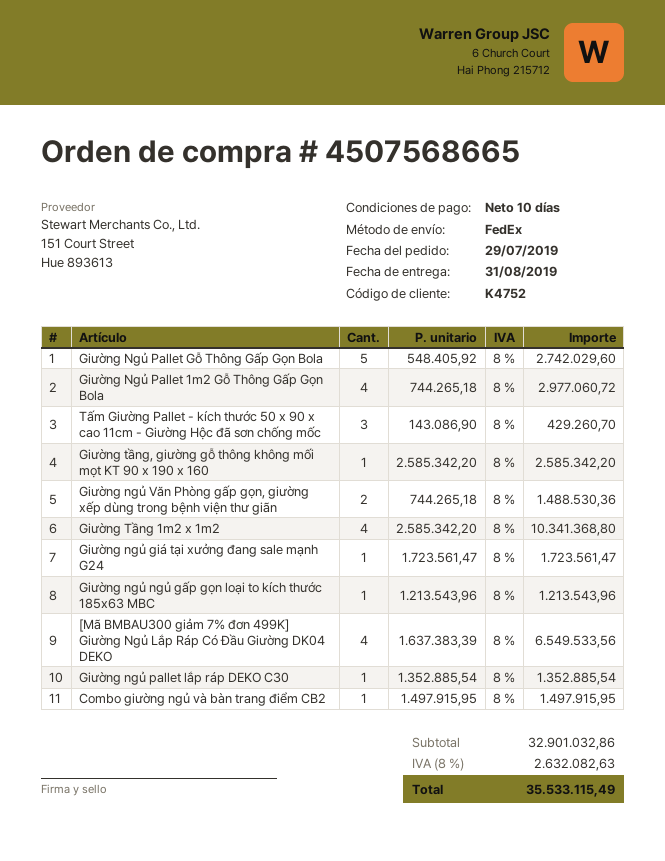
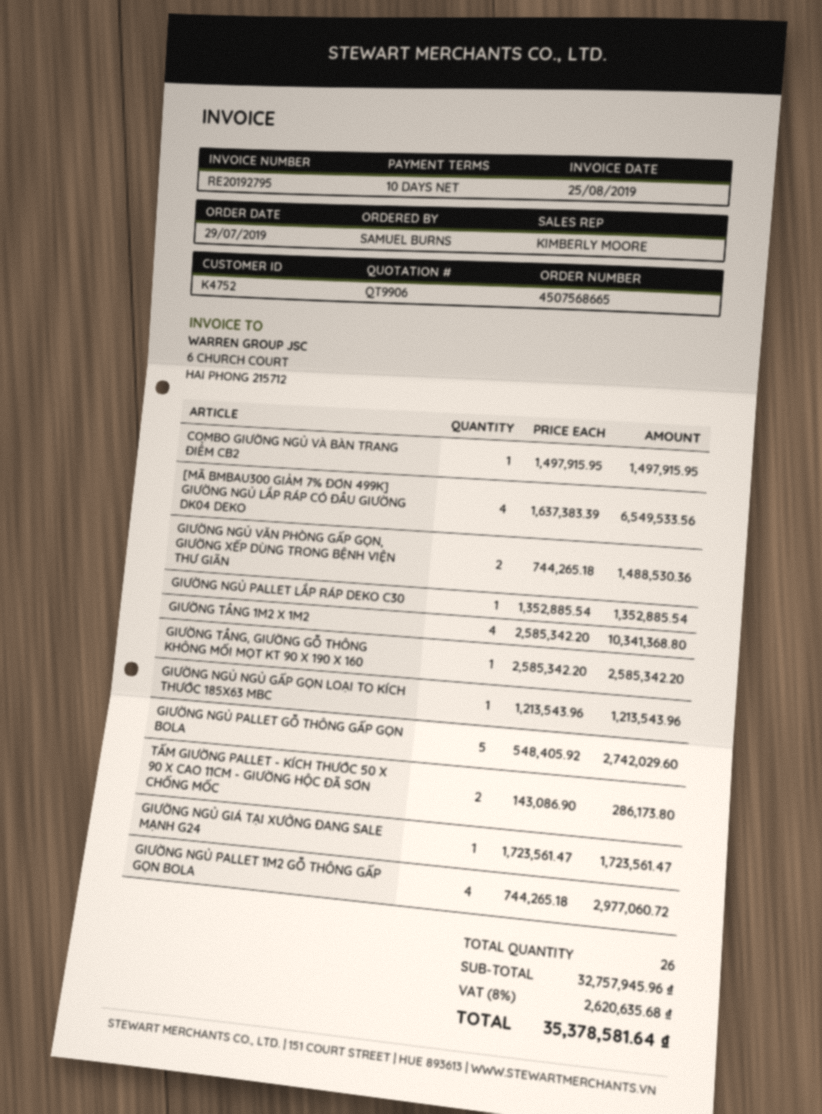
Tấm Giường Pallet - kích thước 50 x 90 x cao 11cm - Giường Hộc đã sơn chống mốc: 3 x 143086.90 = 429260.70 -> 2 x 143086.90 = 286173.80
subtotal: 32901032.86 -> 32757945.96
tax: 8% = 2632082.63 -> 8% = 2620635.68
total: 35533115.49 -> 35378581.64

